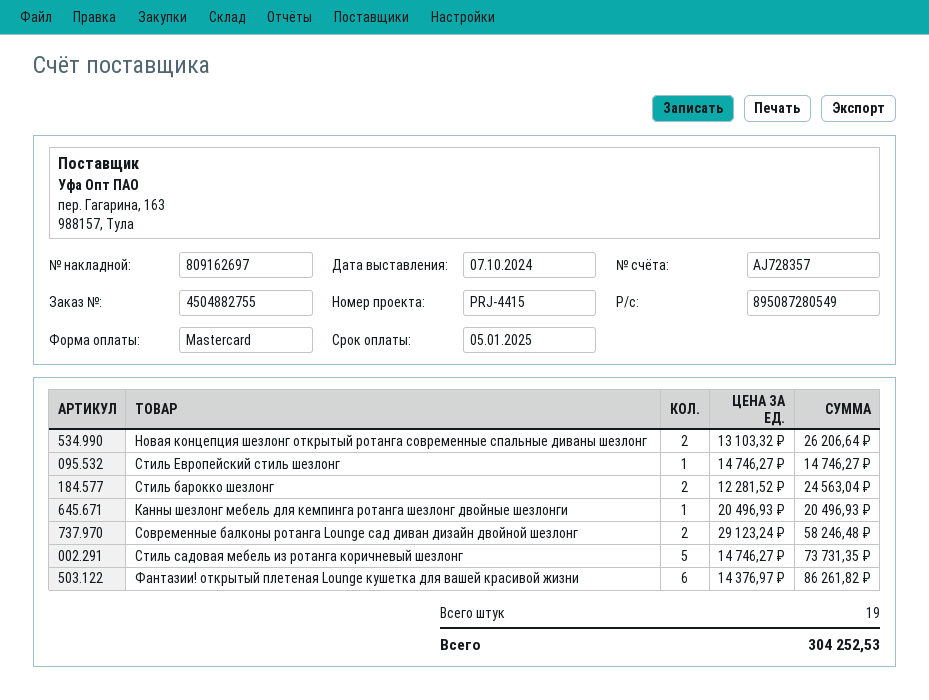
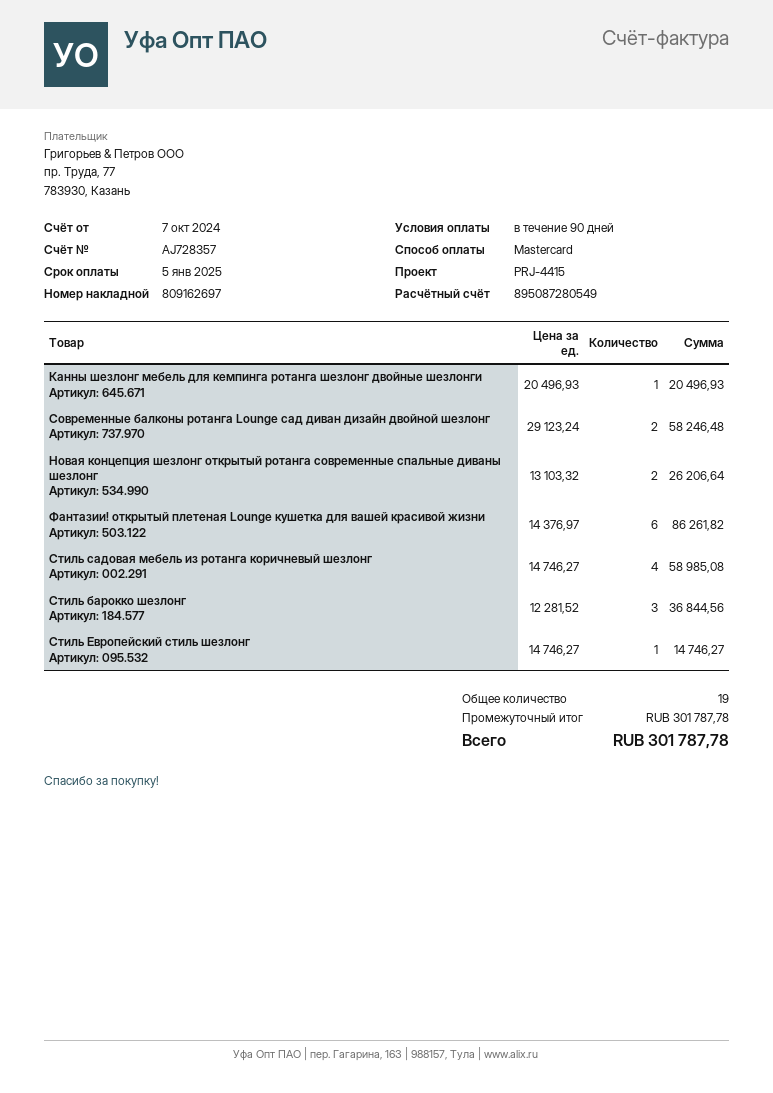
Стиль барокко шезлонг: 2 x 12281.52 = 24563.04 -> 3 x 12281.52 = 36844.56
Стиль садовая мебель из ротанга коричневый шезлонг: 5 x 14746.27 = 73731.35 -> 4 x 14746.27 = 58985.08
total: 304252.53 -> 301787.78

